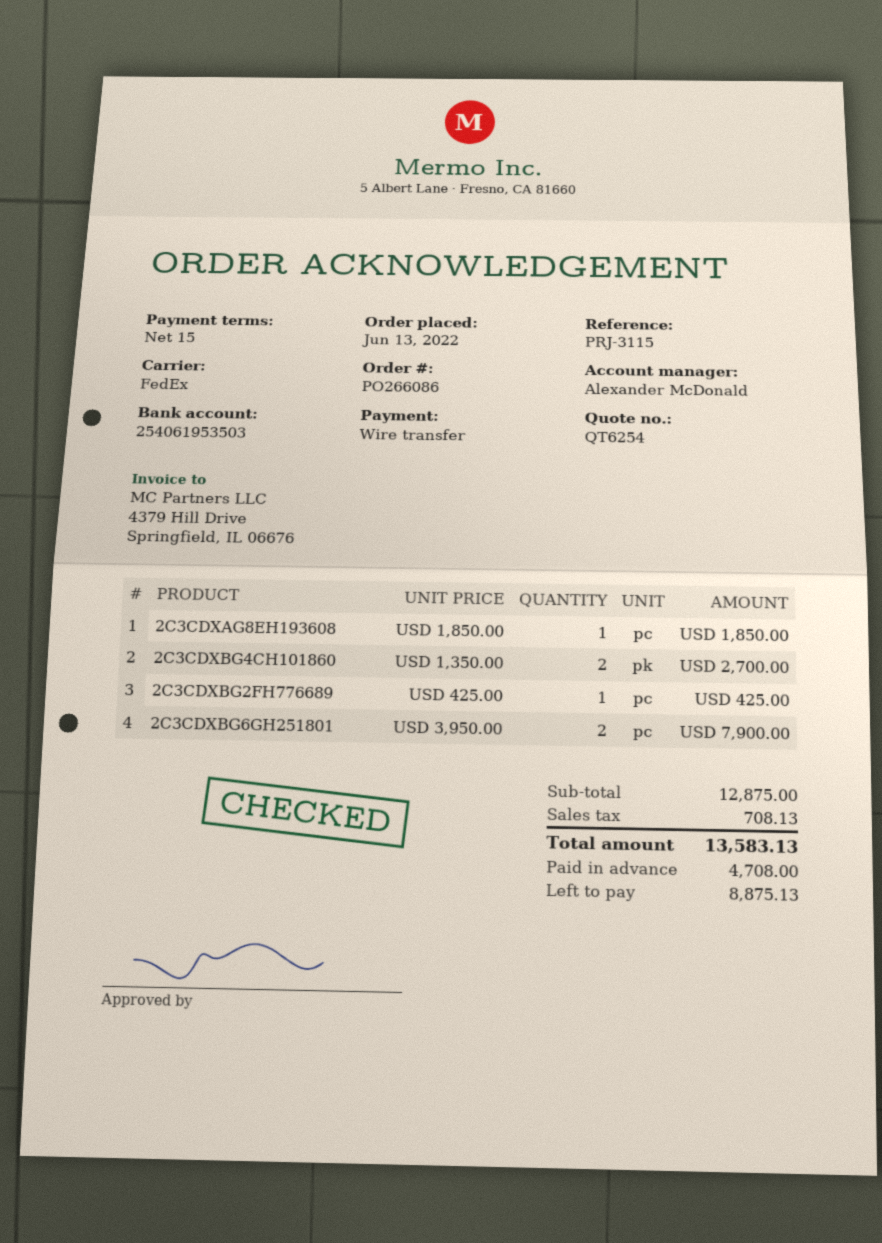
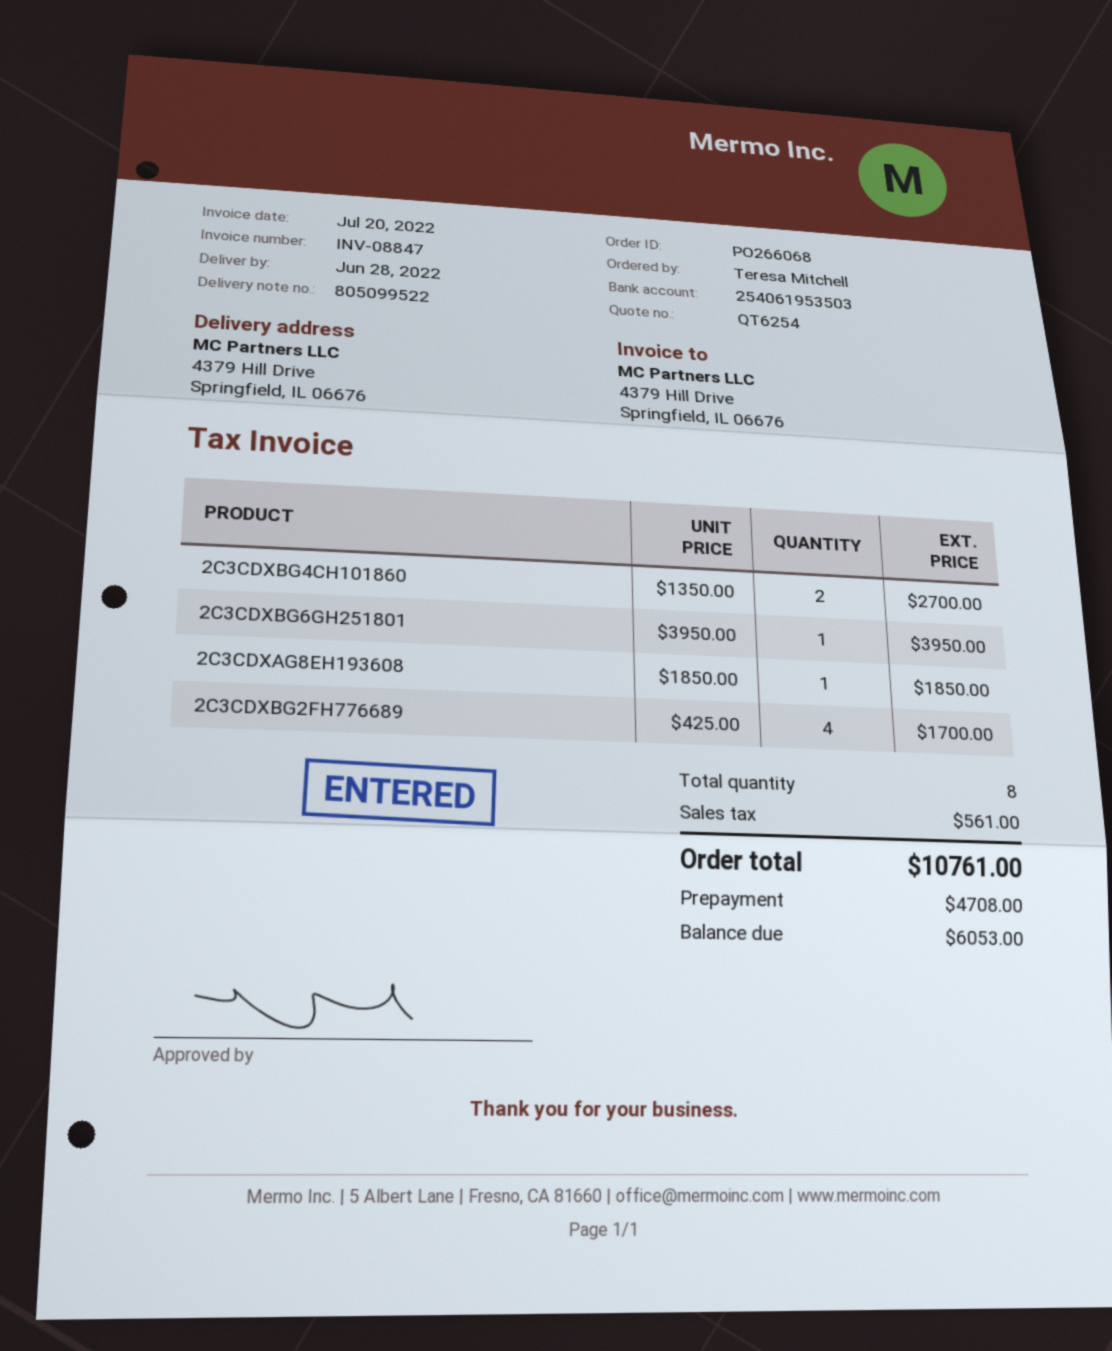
order number: PO266086 -> PO266068
2C3CDXBG2FH776689: 1 x 425.00 = 425.00 -> 4 x 425.00 = 1700.00
2C3CDXBG6GH251801: 2 x 3950.00 = 7900.00 -> 1 x 3950.00 = 3950.00
tax: 708.13 -> 561.00
total: 13583.13 -> 10761.00
balance: 8875.13 -> 6053.00

